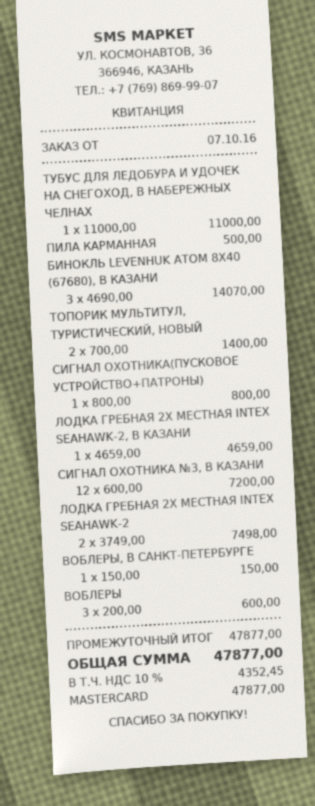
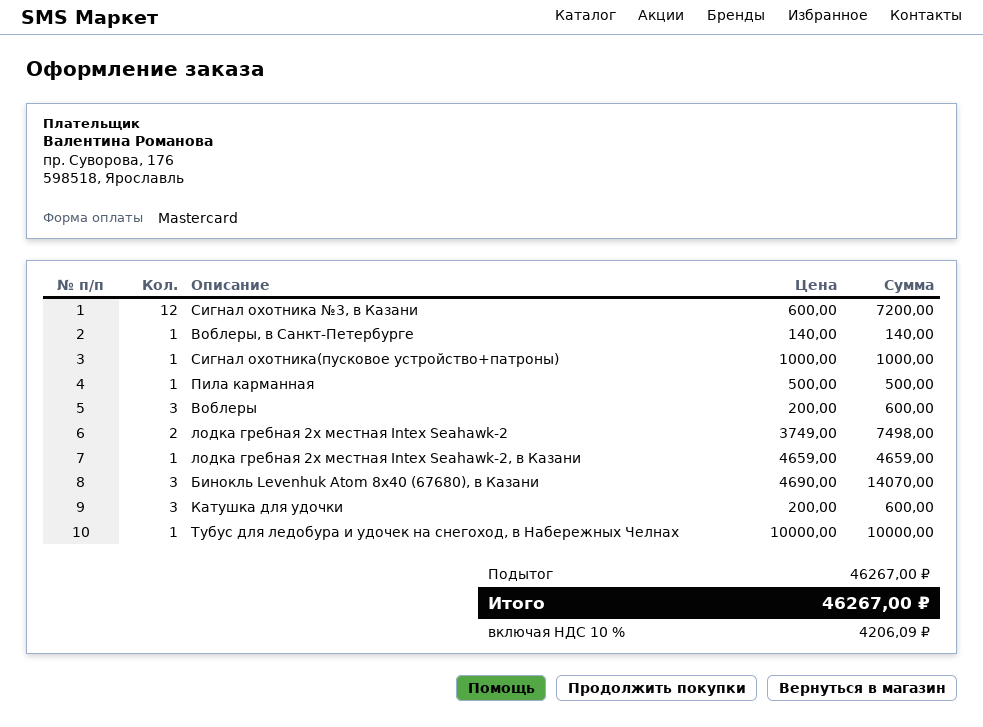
ТУБУС ДЛЯ ЛЕДОБУРА И УДОЧЕК НА СНЕГОХОД, В НАБЕРЕЖНЫХ ЧЕЛНАХ: 1 x 11000.00 = 11000.00 -> 1 x 10000.00 = 10000.00
ТОПОРИК МУЛЬТИТУЛ, ТУРИСТИЧЕСКИЙ, НОВЫЙ: 2 x 700.00 = 1400.00 -> none
СИГНАЛ ОХОТНИКА(ПУСКОВОЕ УСТРОЙСТВО+ПАТРОНЫ): 1 x 800.00 = 800.00 -> 1 x 1000.00 = 1000.00
ВОБЛЕРЫ, В САНКТ-ПЕТЕРБУРГЕ: 1 x 150.00 = 150.00 -> 1 x 140.00 = 140.00
Катушка для удочки: none -> 3 x 200.00 = 600.00
subtotal: 47877.00 -> 46267.00
tax: 10% = 4352.45 -> 10% = 4206.09
total: 47877.00 -> 46267.00

